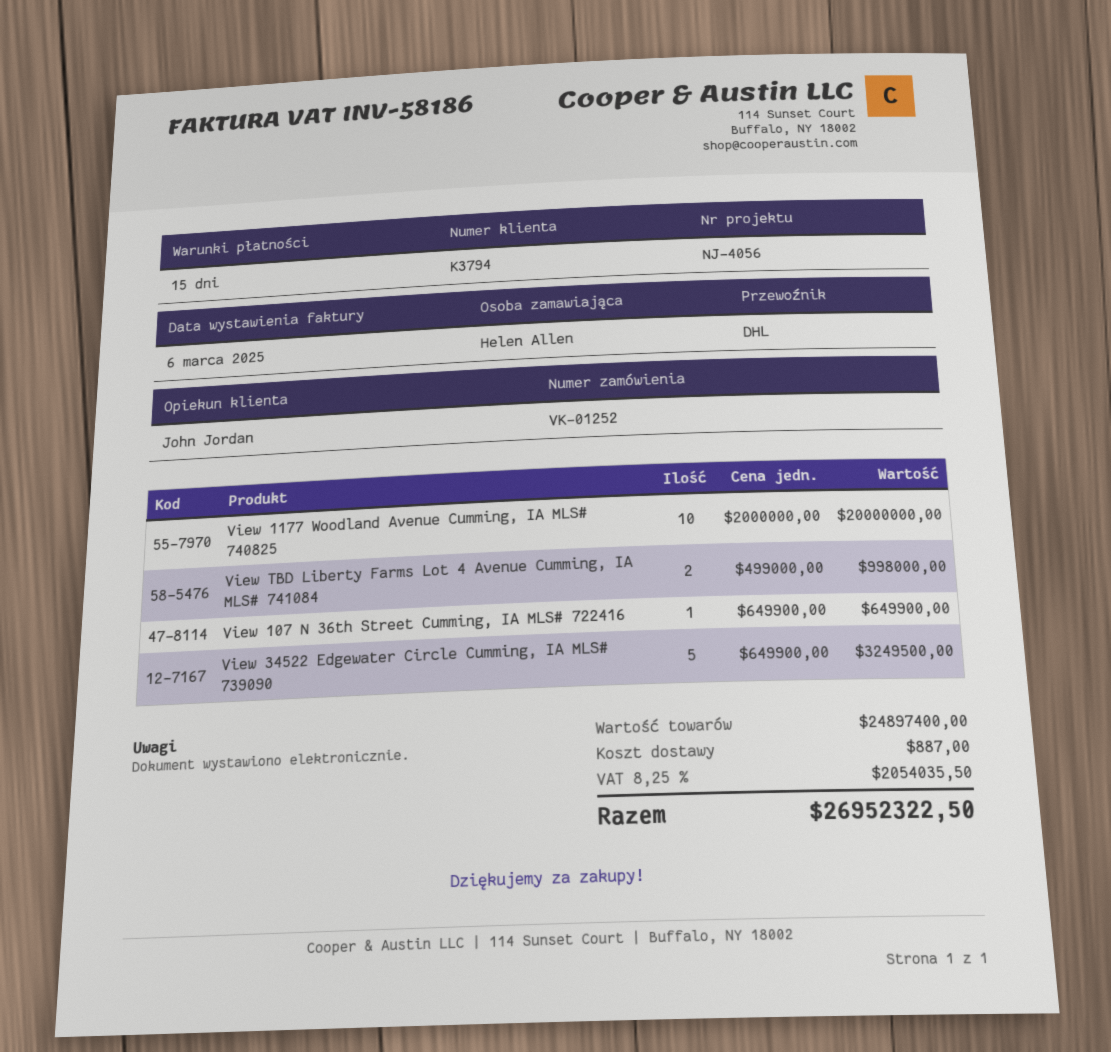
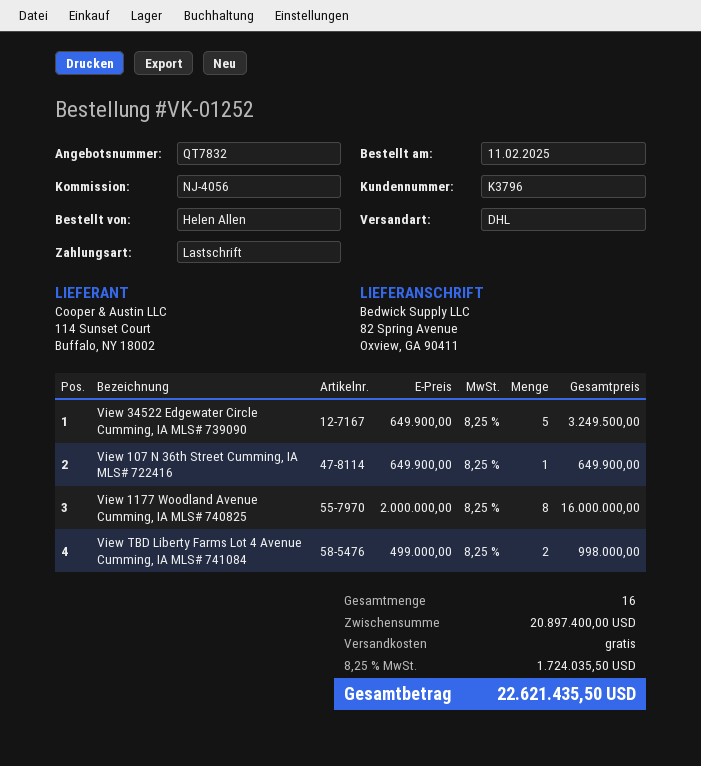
customer number: K3794 -> K3796
View 1177 Woodland Avenue Cumming, IA MLS# 740825: 10 x 2000000.00 = 20000000.00 -> 8 x 2000000.00 = 16000000.00
subtotal: 24897400.00 -> 20897400.00
shipping: 887.00 -> 0.00
tax: 8.25% = 2054035.50 -> 8.25% = 1724035.50
total: 26952322.50 -> 22621435.50

